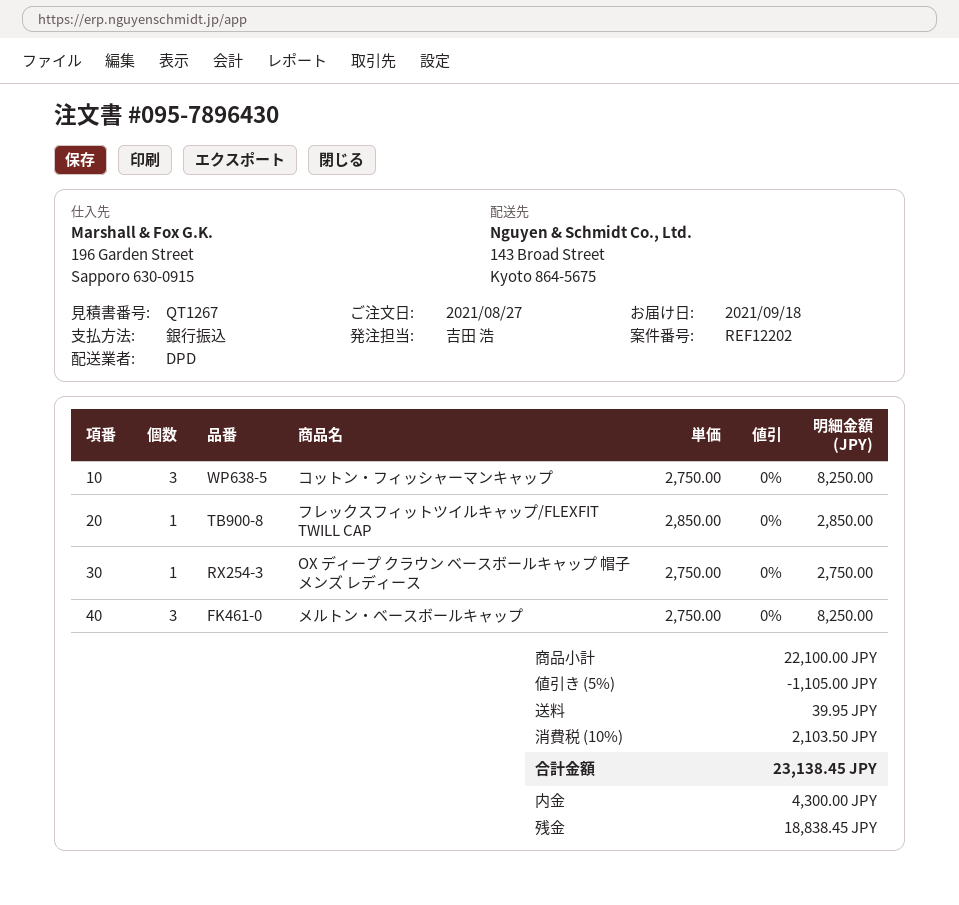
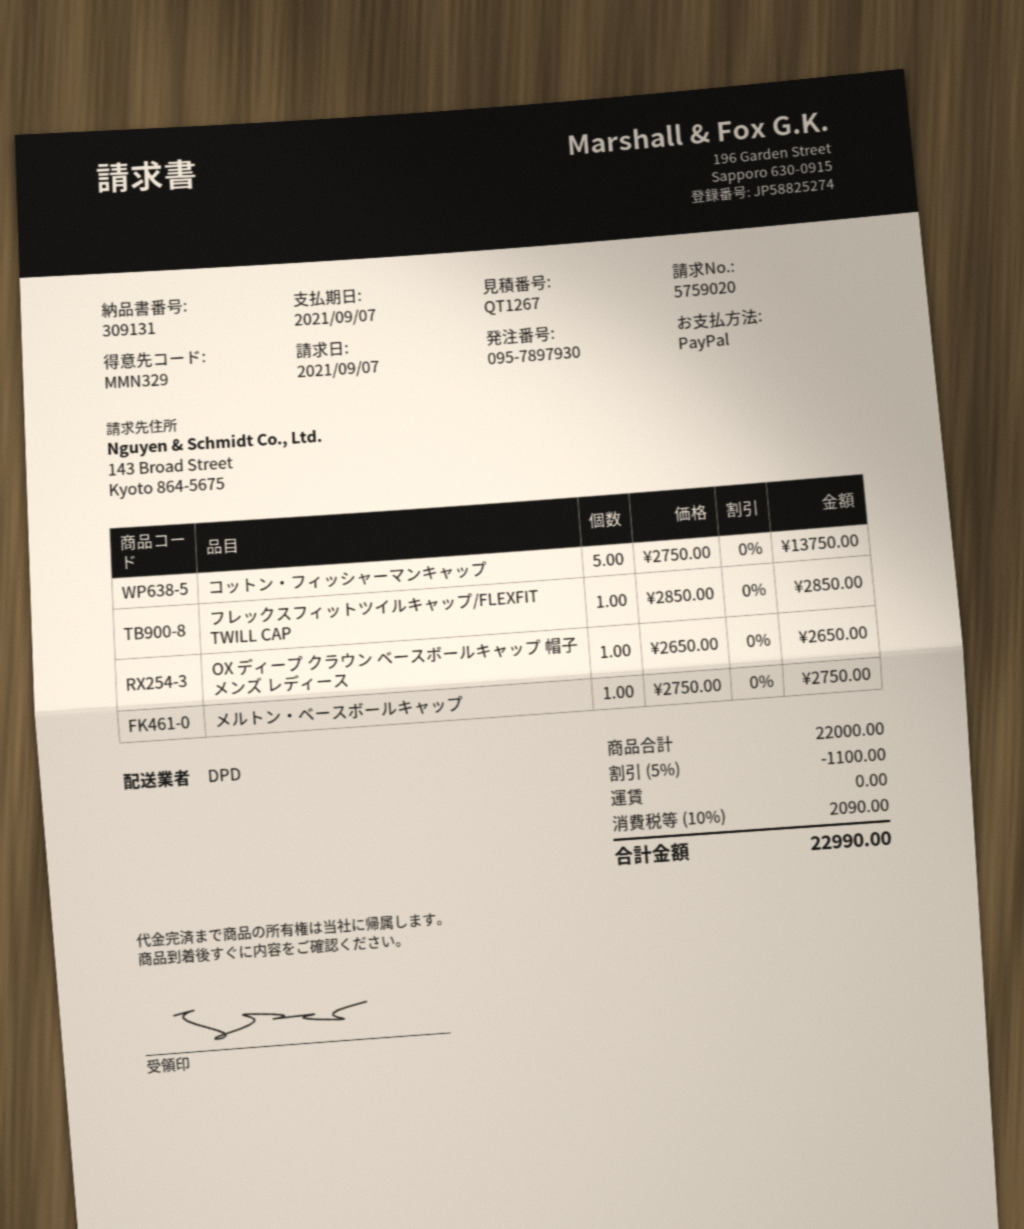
order number: 095-7896430 -> 095-7897930
payment method: bank transfer -> PayPal
コットン・フィッシャーマンキャップ: 3 x 2750.00 = 8250.00 -> 5 x 2750.00 = 13750.00
OX ディープ クラウン ベースボールキャップ 帽子 メンズ レディース: 1 x 2750.00 = 2750.00 -> 1 x 2650.00 = 2650.00
メルトン・ベースボールキャップ: 3 x 2750.00 = 8250.00 -> 1 x 2750.00 = 2750.00
subtotal: 22100.00 -> 22000.00
discount: 5% = 1105.00 -> 5% = 1100.00
shipping: 39.95 -> 0.00
tax: 10% = 2103.50 -> 10% = 2090.00
total: 23138.45 -> 22990.00

